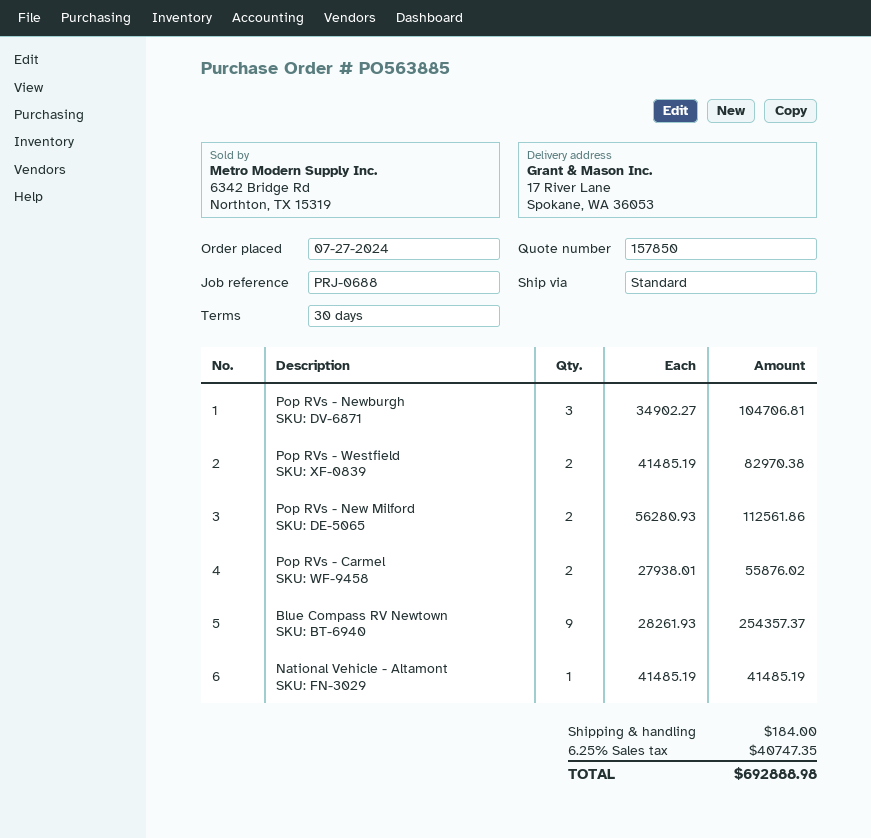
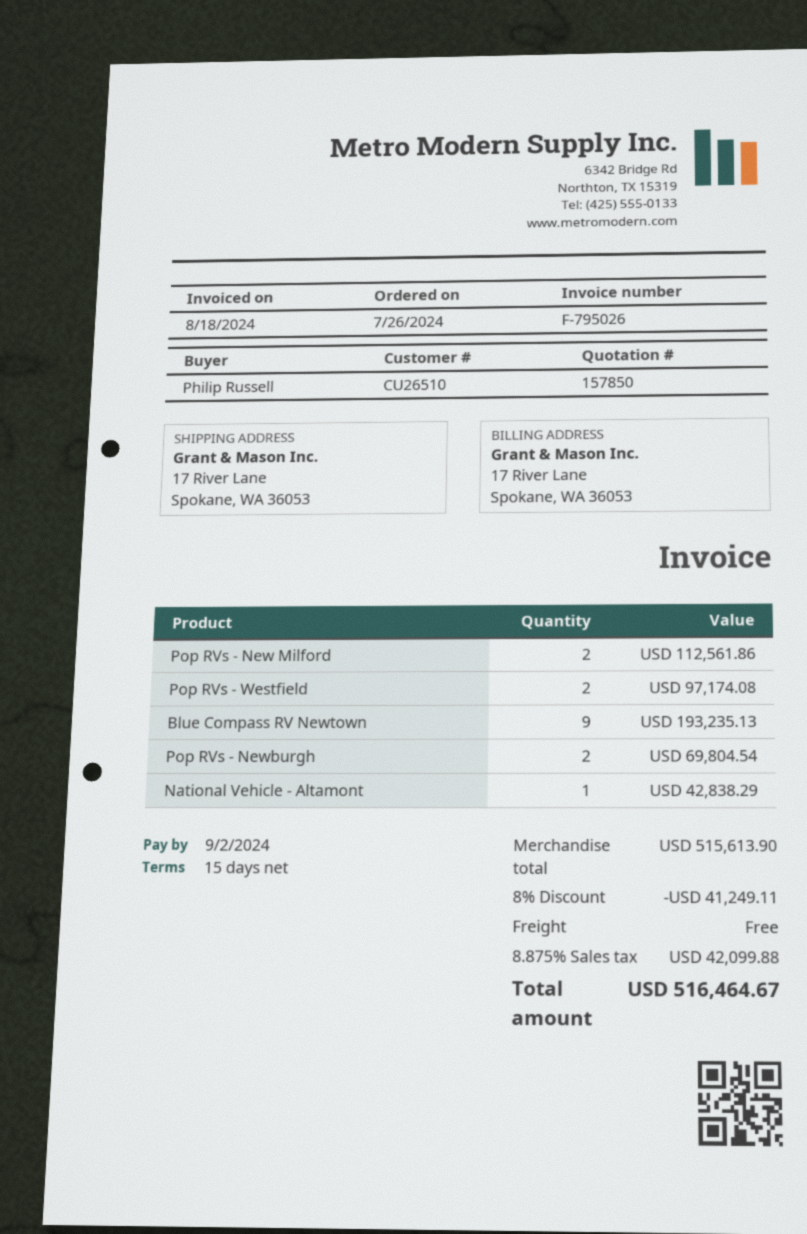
order date: 2024-07-27 -> 2024-07-26
payment terms: 30 days -> 15 days
Pop RVs - Newburgh: 3 for 104706.81 -> 2 for 69804.54
Pop RVs - Westfield: 2 for 82970.38 -> 2 for 97174.08
Pop RVs - Carmel: 2 for 55876.02 -> none
Blue Compass RV Newtown: 9 for 254357.37 -> 9 for 193235.13
National Vehicle - Altamont: 1 for 41485.19 -> 1 for 42838.29
discount: none -> 8% = 41249.11
shipping: 184.00 -> 0.00
tax: 6.25% = 40747.35 -> 8.875% = 42099.88
total: 692888.98 -> 516464.67

